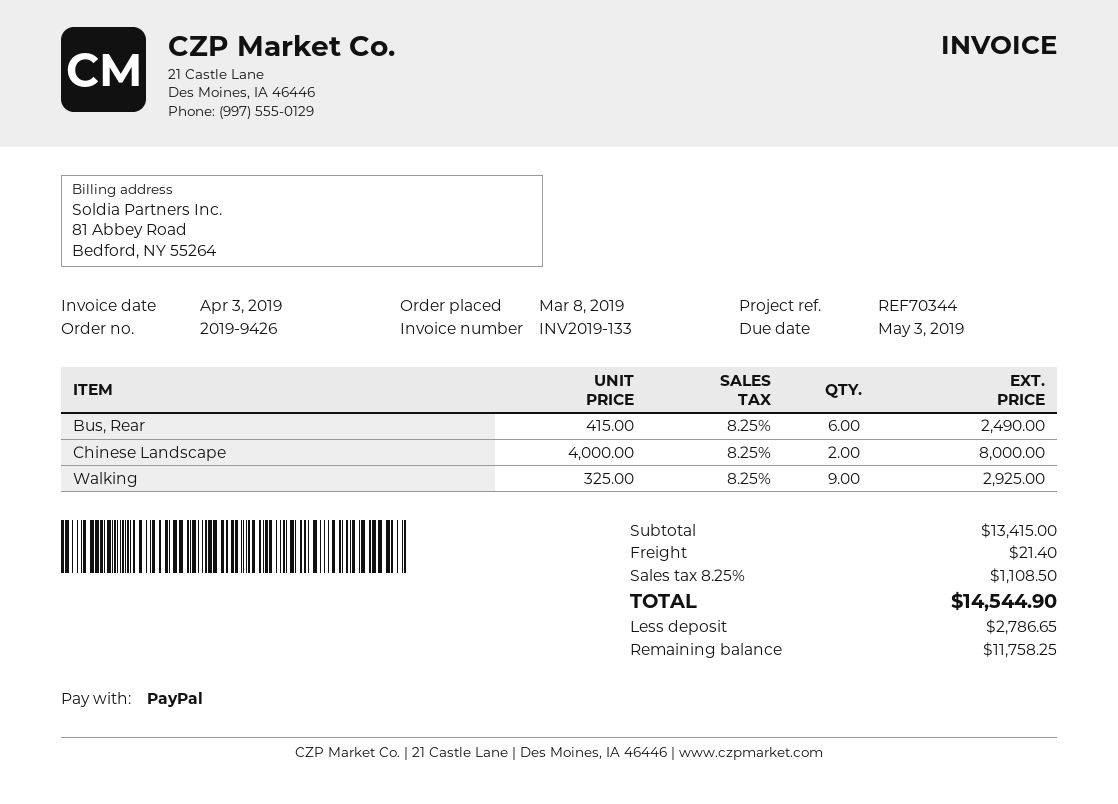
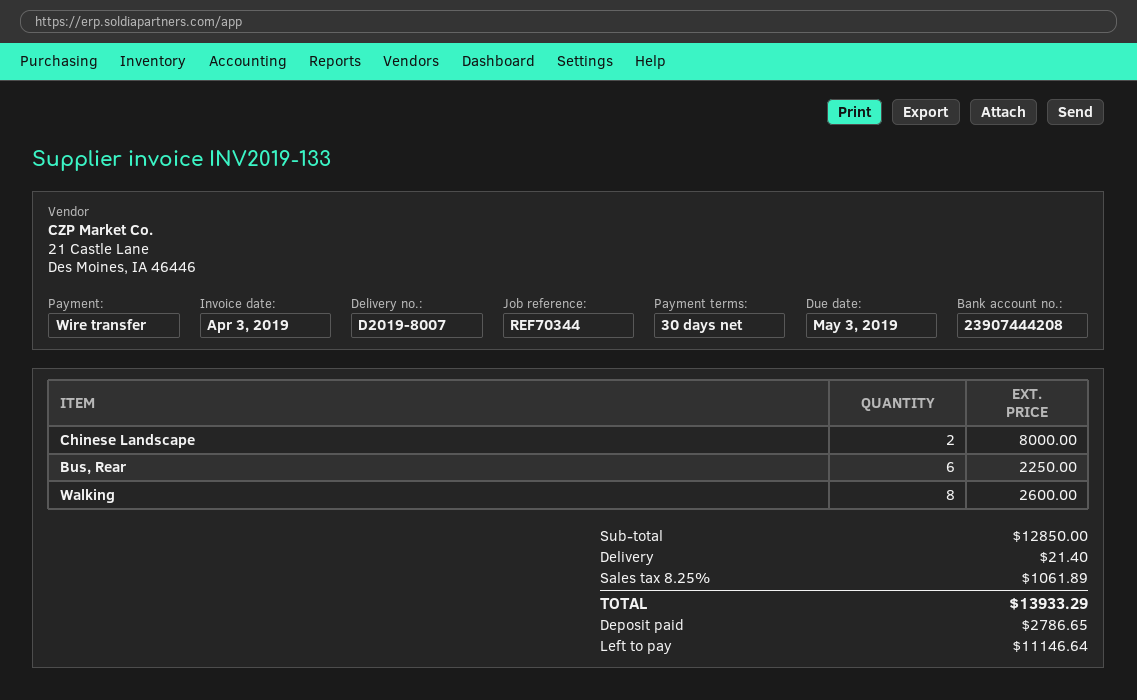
payment method: PayPal -> bank transfer
Bus, Rear: 6 for 2490.00 -> 6 for 2250.00
Walking: 9 for 2925.00 -> 8 for 2600.00
subtotal: 13415.00 -> 12850.00
tax: 8.25% = 1108.50 -> 8.25% = 1061.89
total: 14544.90 -> 13933.29
balance: 11758.25 -> 11146.64

